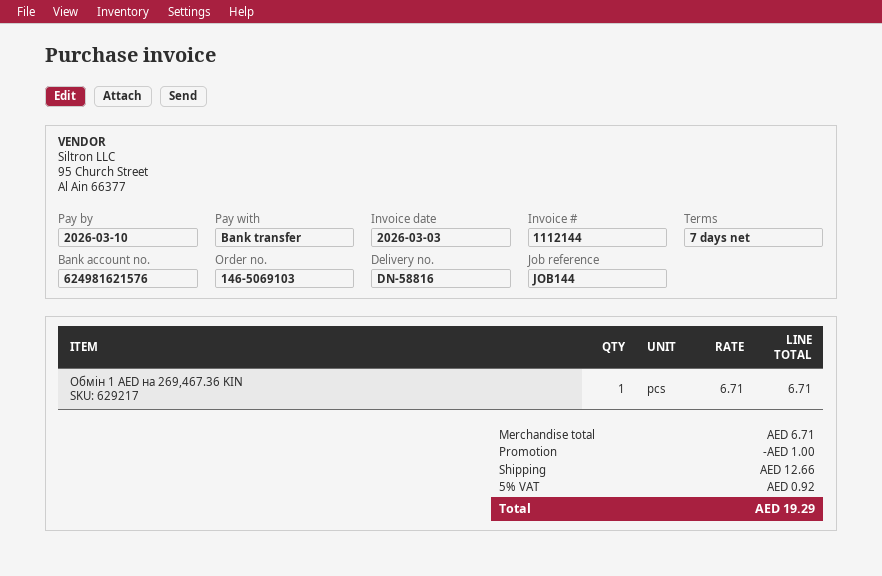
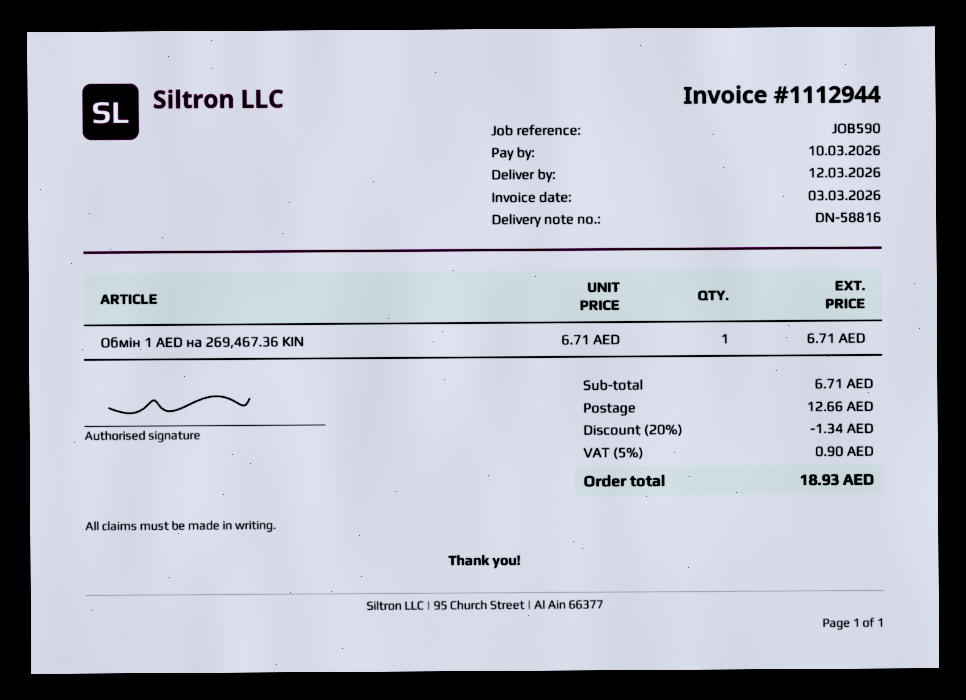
invoice number: 1112144 -> 1112944
reference: JOB144 -> JOB590
discount: 1.00 -> 1.34
tax: 5% = 0.92 -> 5% = 0.90
total: 19.29 -> 18.93

